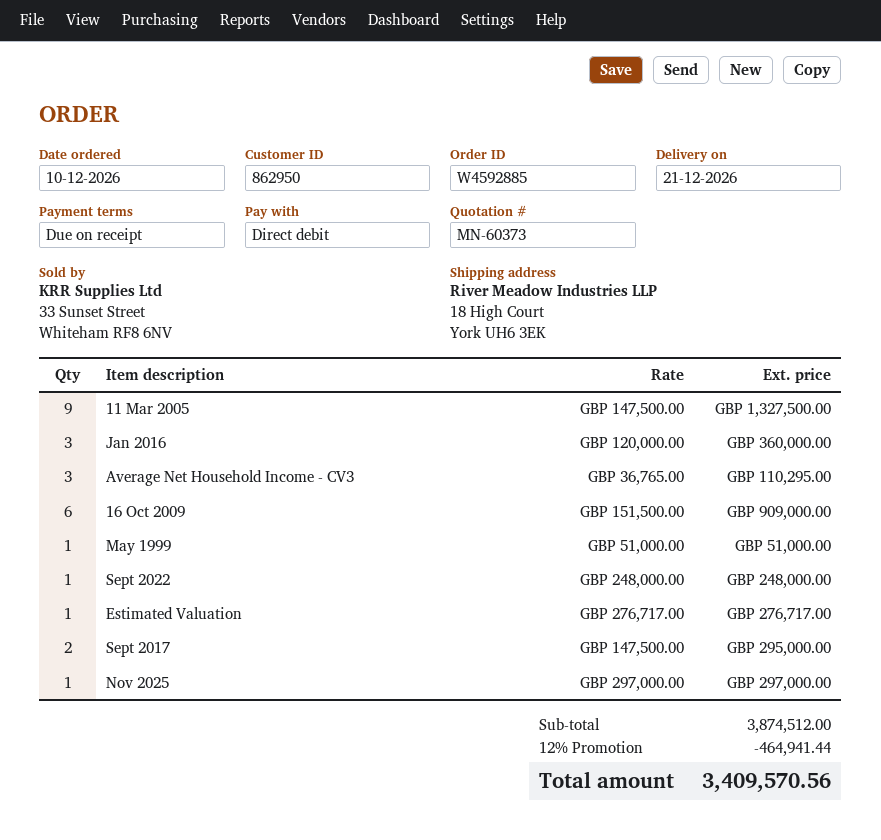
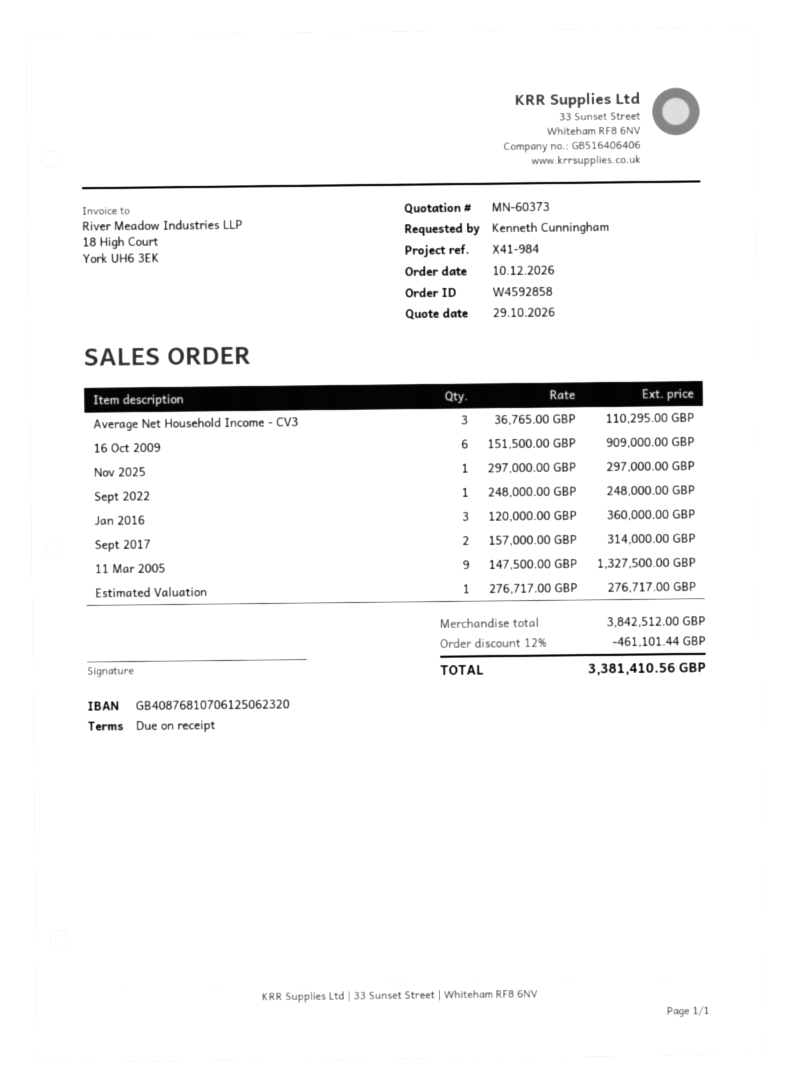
order number: W4592885 -> W4592858
May 1999: 1 x 51000.00 = 51000.00 -> none
Sept 2017: 2 x 147500.00 = 295000.00 -> 2 x 157000.00 = 314000.00
subtotal: 3874512.00 -> 3842512.00
discount: 12% = 464941.44 -> 12% = 461101.44
total: 3409570.56 -> 3381410.56

